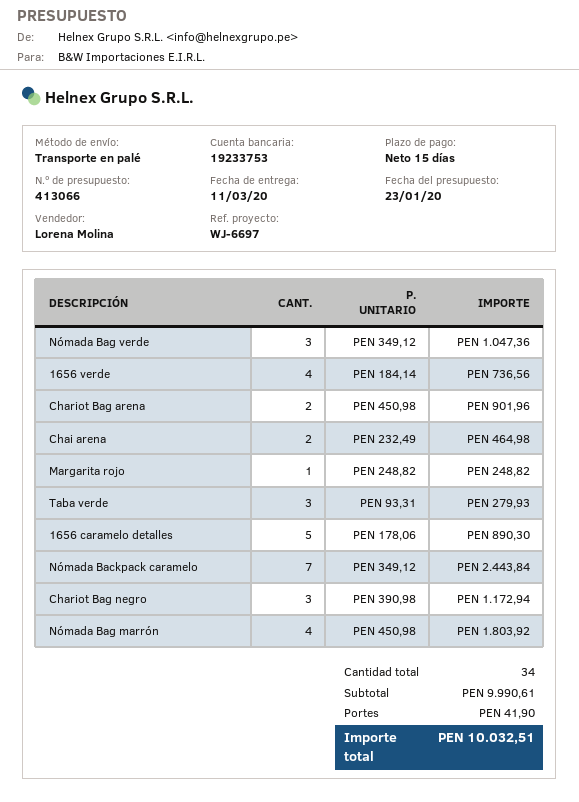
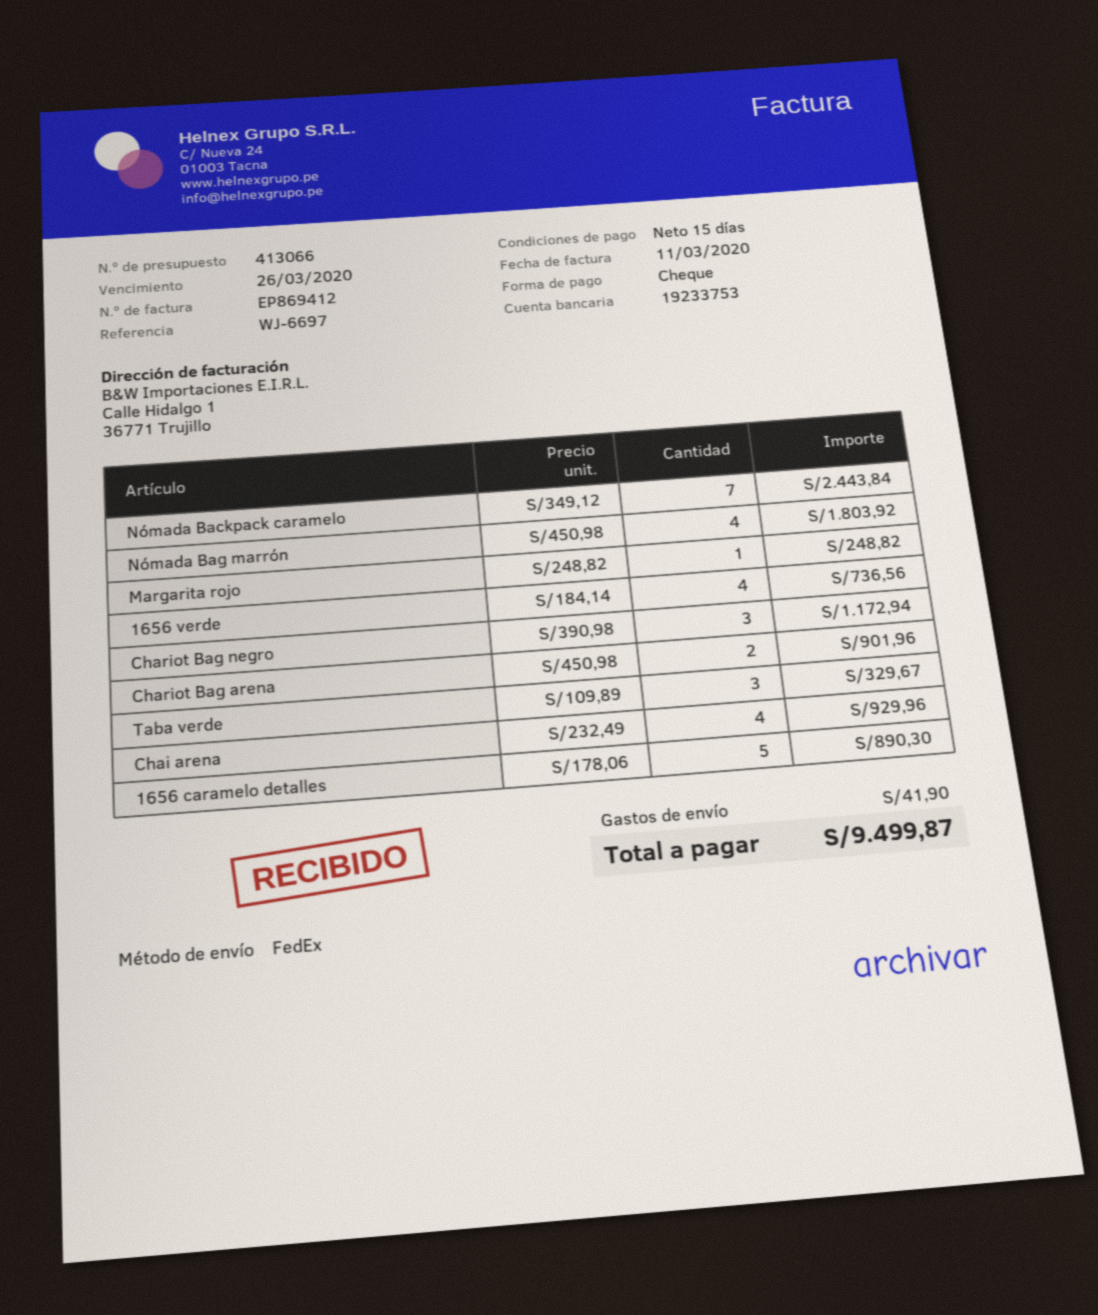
shipping method: pallet freight -> FedEx
Nómada Bag verde: 3 x 349.12 = 1047.36 -> none
Chai arena: 2 x 232.49 = 464.98 -> 4 x 232.49 = 929.96
Taba verde: 3 x 93.31 = 279.93 -> 3 x 109.89 = 329.67
total: 10032.51 -> 9499.87

